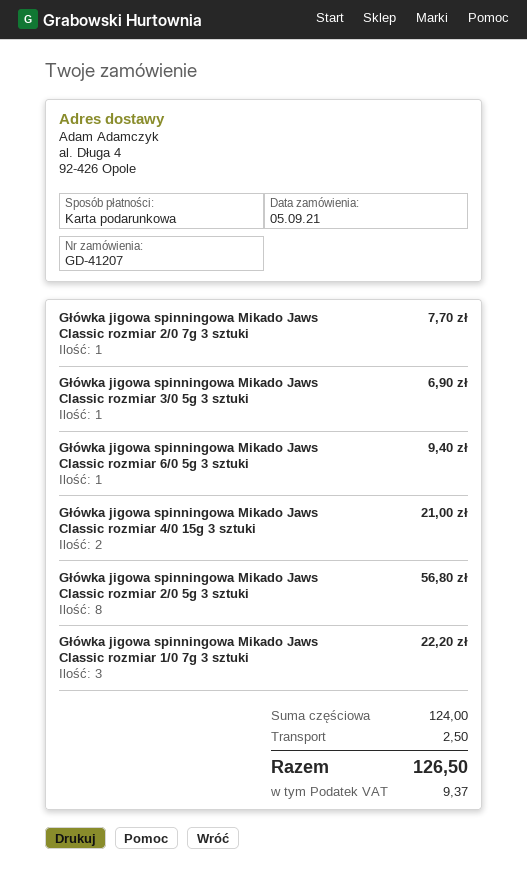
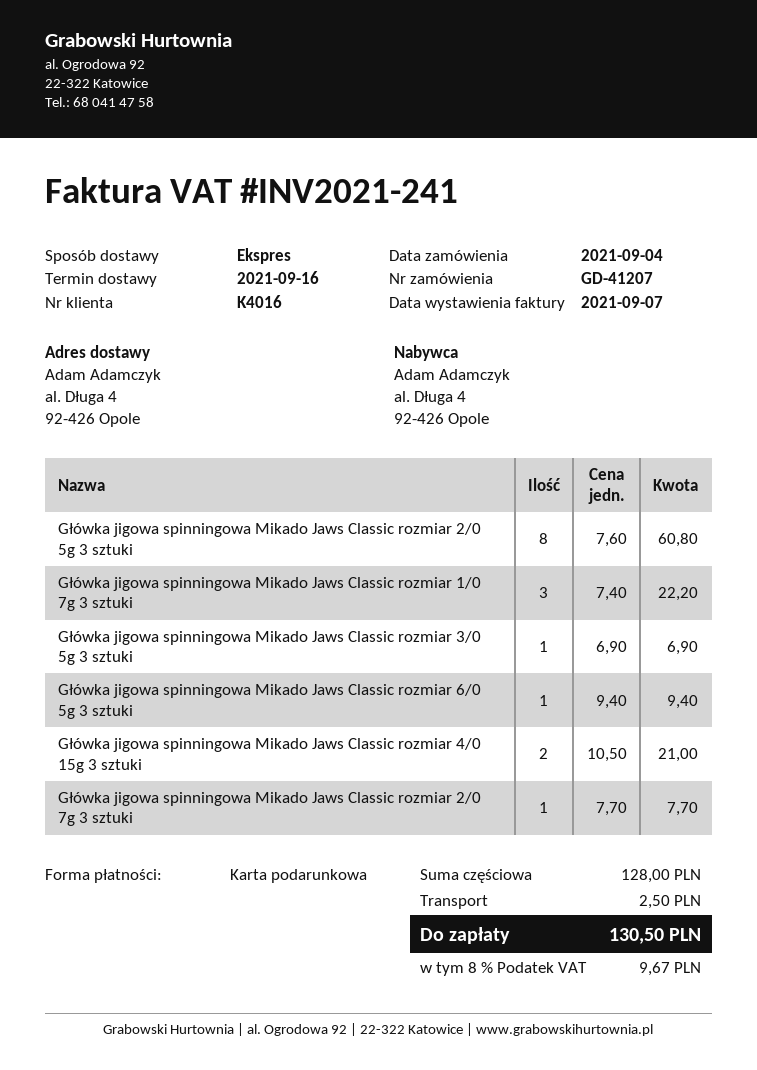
order date: 2021-09-05 -> 2021-09-04
Główka jigowa spinningowa Mikado Jaws Classic rozmiar 2/0 5g 3 sztuki: 8 for 56.80 -> 8 for 60.80
subtotal: 124.00 -> 128.00
tax: 9.37 -> 9.67
total: 126.50 -> 130.50

